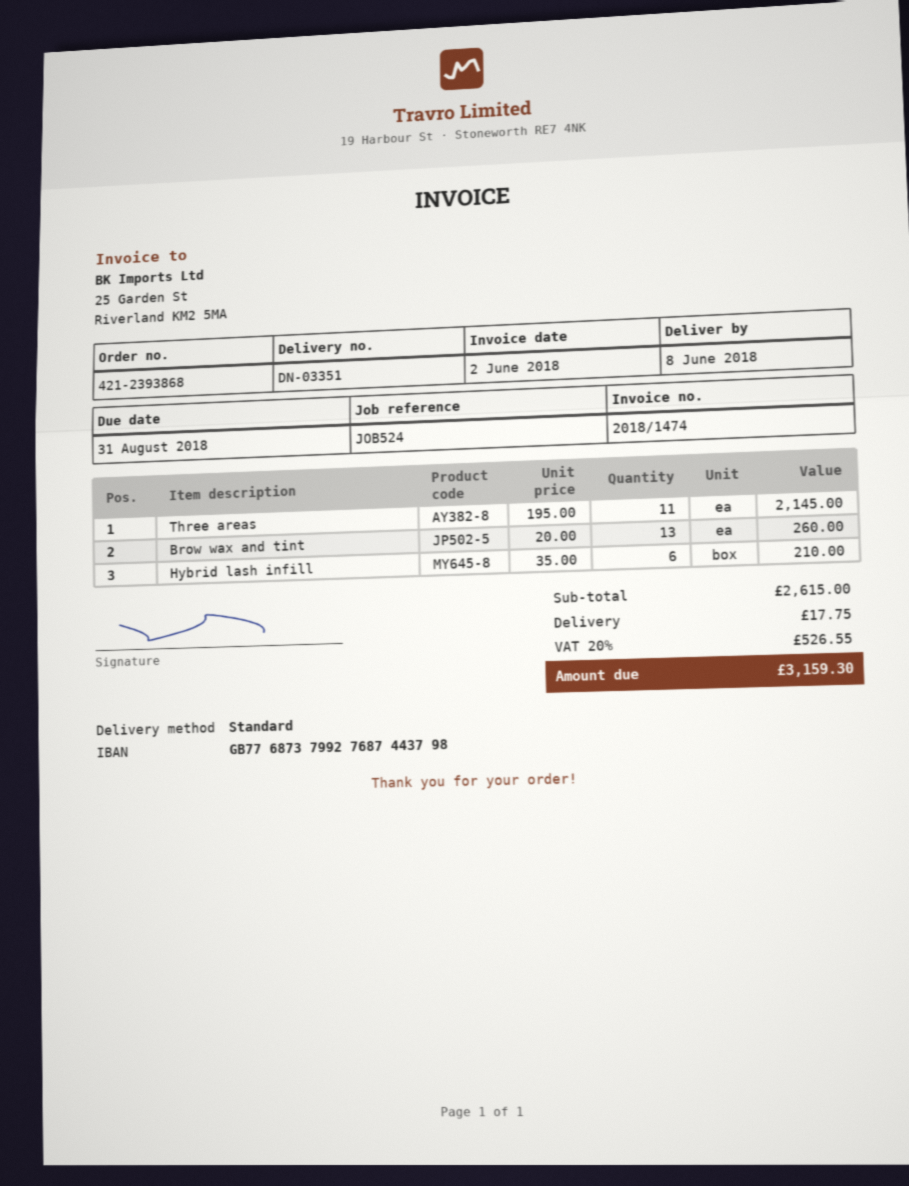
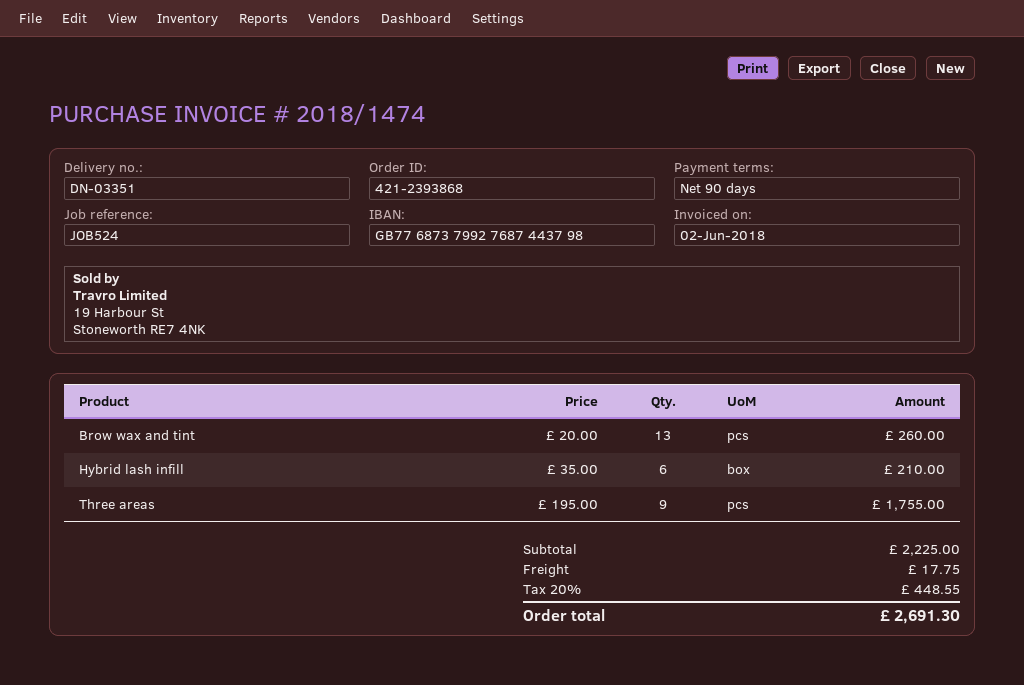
Three areas: 11 x 195.00 = 2145.00 -> 9 x 195.00 = 1755.00
subtotal: 2615.00 -> 2225.00
tax: 20% = 526.55 -> 20% = 448.55
total: 3159.30 -> 2691.30

